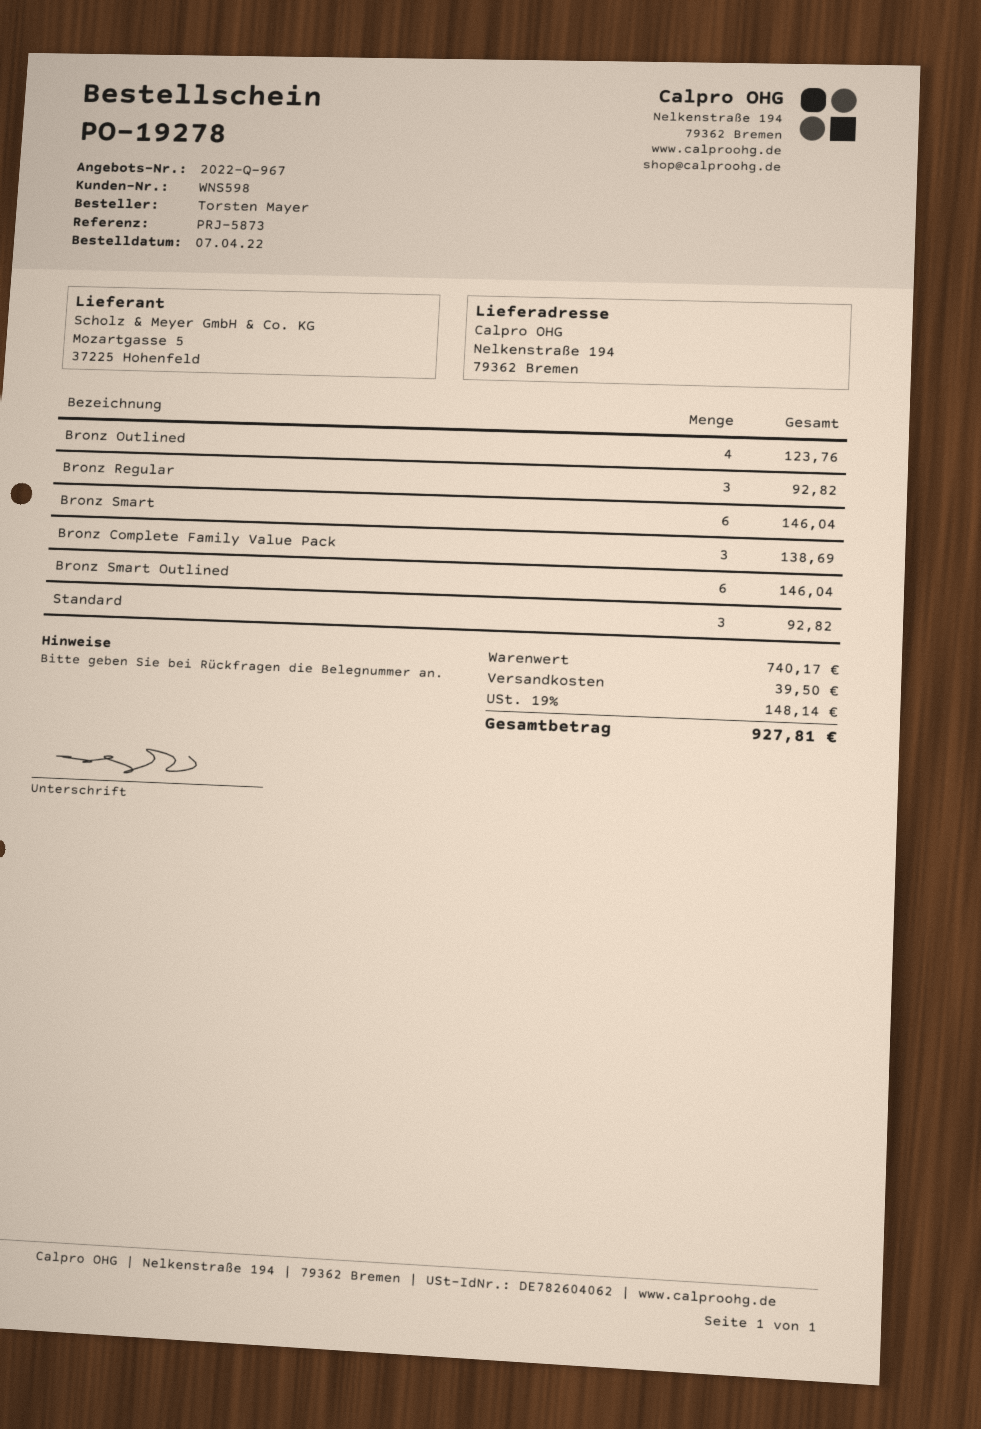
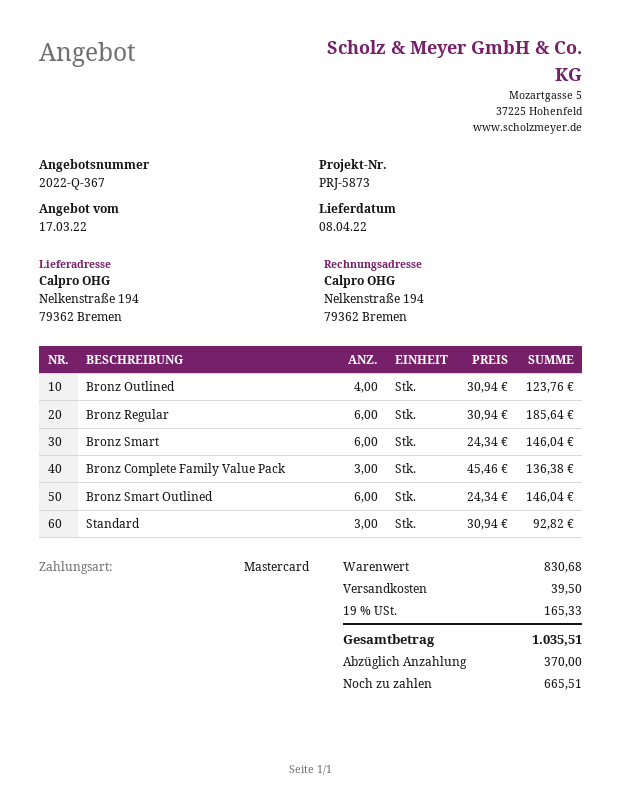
quote number: 2022-Q-967 -> 2022-Q-367
Bronz Regular: 3 for 92.82 -> 6 for 185.64
Bronz Complete Family Value Pack: 3 for 138.69 -> 3 for 136.38
subtotal: 740.17 -> 830.68
tax: 19% = 148.14 -> 19% = 165.33
total: 927.81 -> 1035.51

